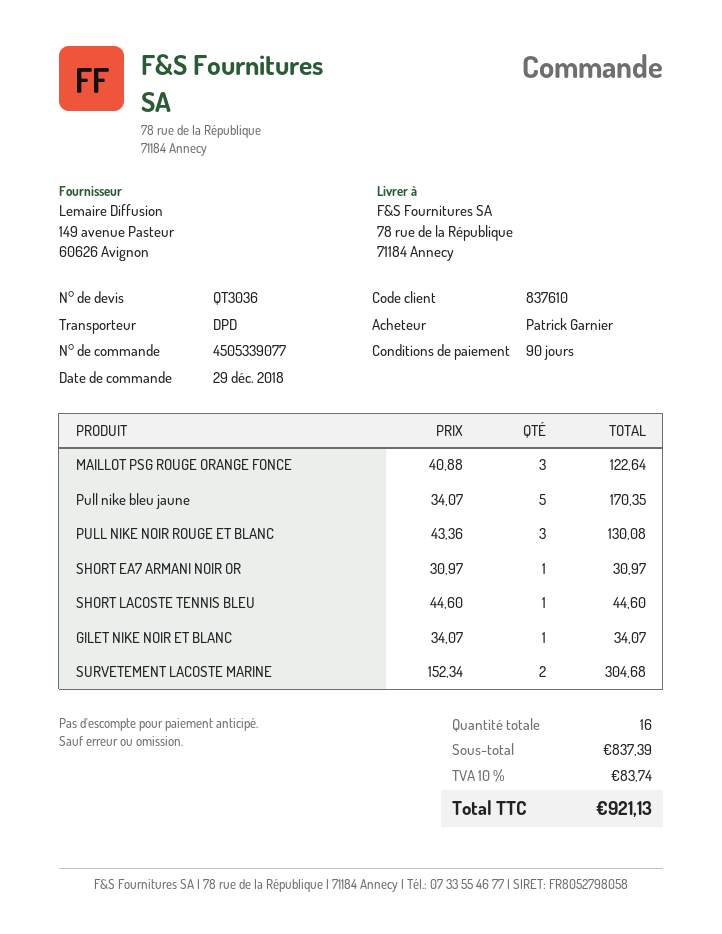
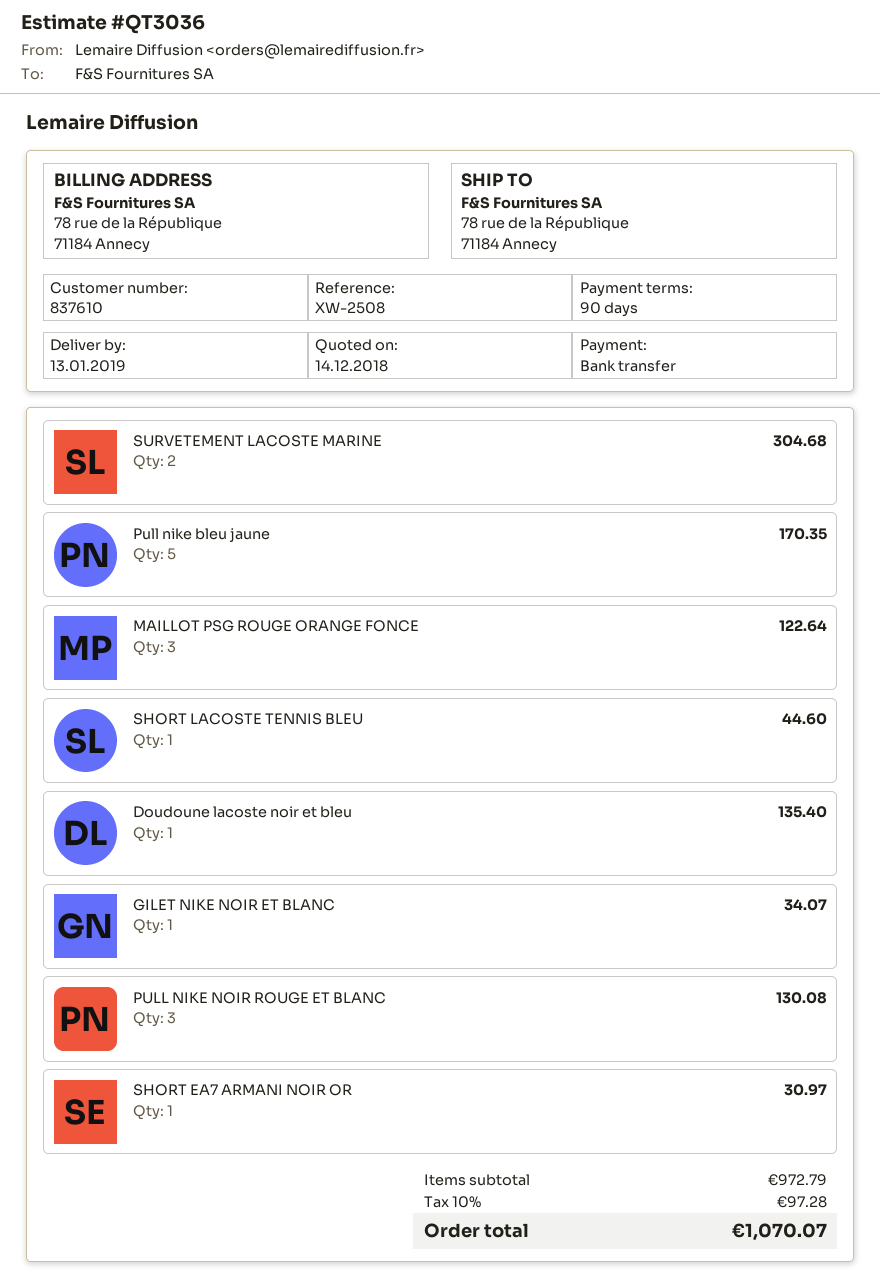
Doudoune lacoste noir et bleu: none -> 1 for 135.40
subtotal: 837.39 -> 972.79
tax: 10% = 83.74 -> 10% = 97.28
total: 921.13 -> 1070.07

